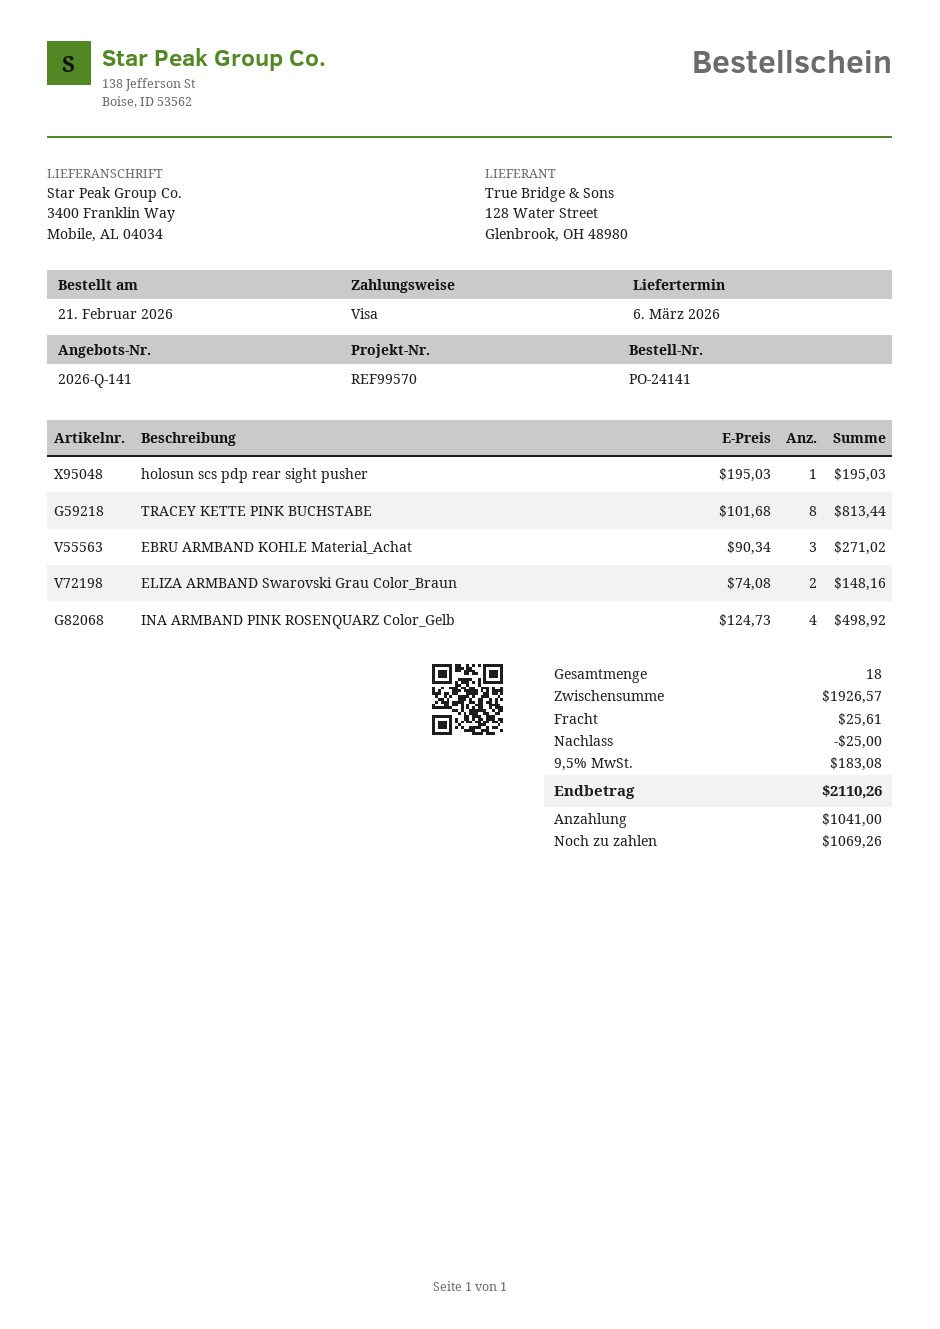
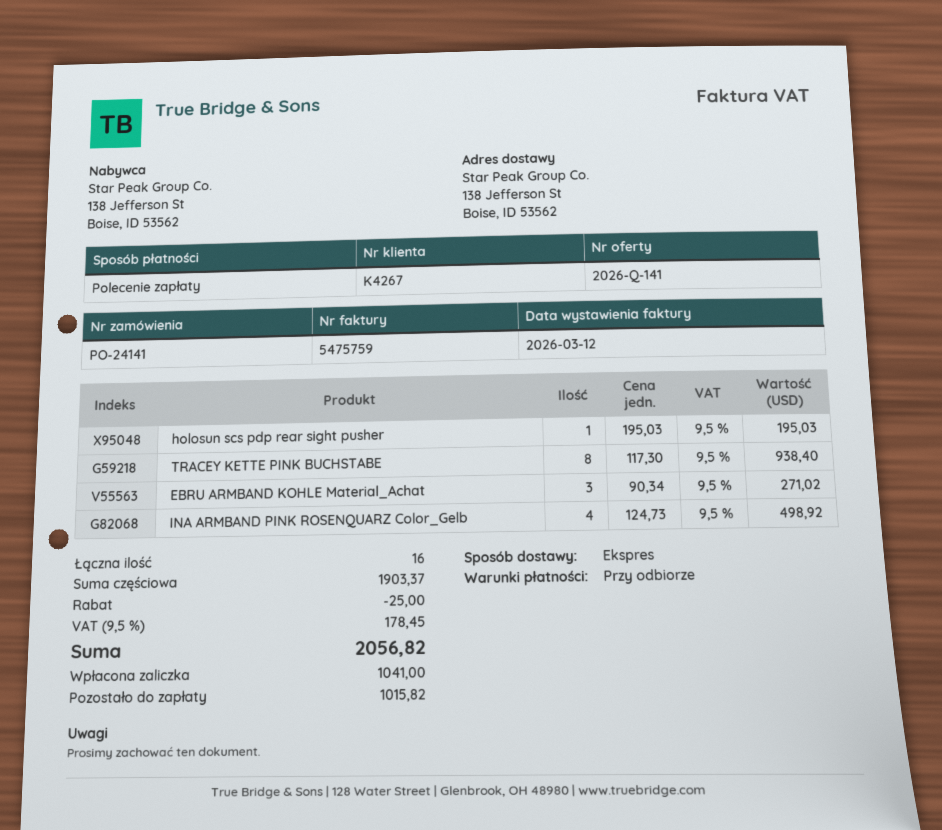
payment method: Visa -> direct debit
ship to: 3400 Franklin Way, Mobile, AL 04034 -> 138 Jefferson St, Boise, ID 53562
TRACEY KETTE PINK BUCHSTABE: 8 x 101.68 = 813.44 -> 8 x 117.30 = 938.40
ELIZA ARMBAND Swarovski Grau Color_Braun: 2 x 74.08 = 148.16 -> none
total quantity: 18 -> 16
subtotal: 1926.57 -> 1903.37
shipping: 25.61 -> none
tax: 9.5% = 183.08 -> 9.5% = 178.45
total: 2110.26 -> 2056.82
balance: 1069.26 -> 1015.82

